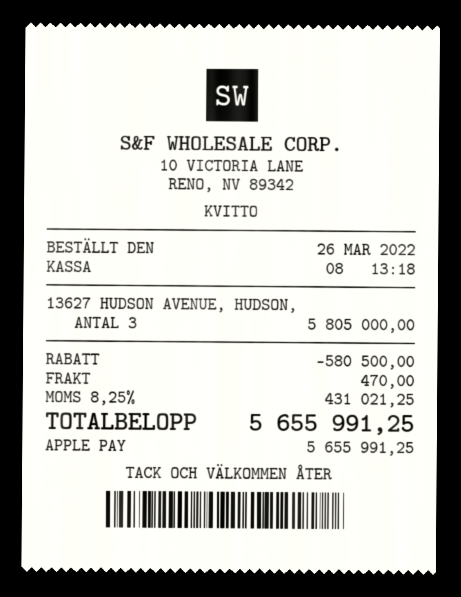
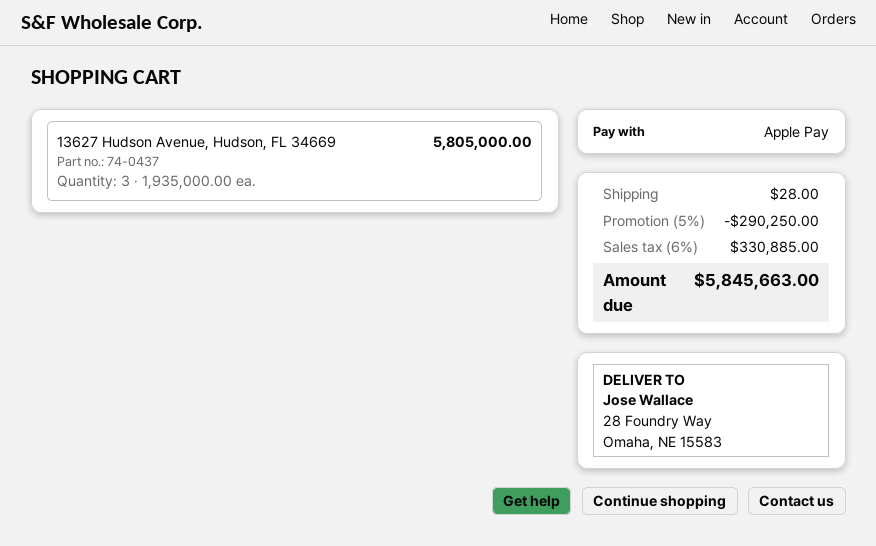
discount: 580500.00 -> 290250.00
shipping: 470.00 -> 28.00
tax: 8.25% = 431021.25 -> 6% = 330885.00
total: 5655991.25 -> 5845663.00

